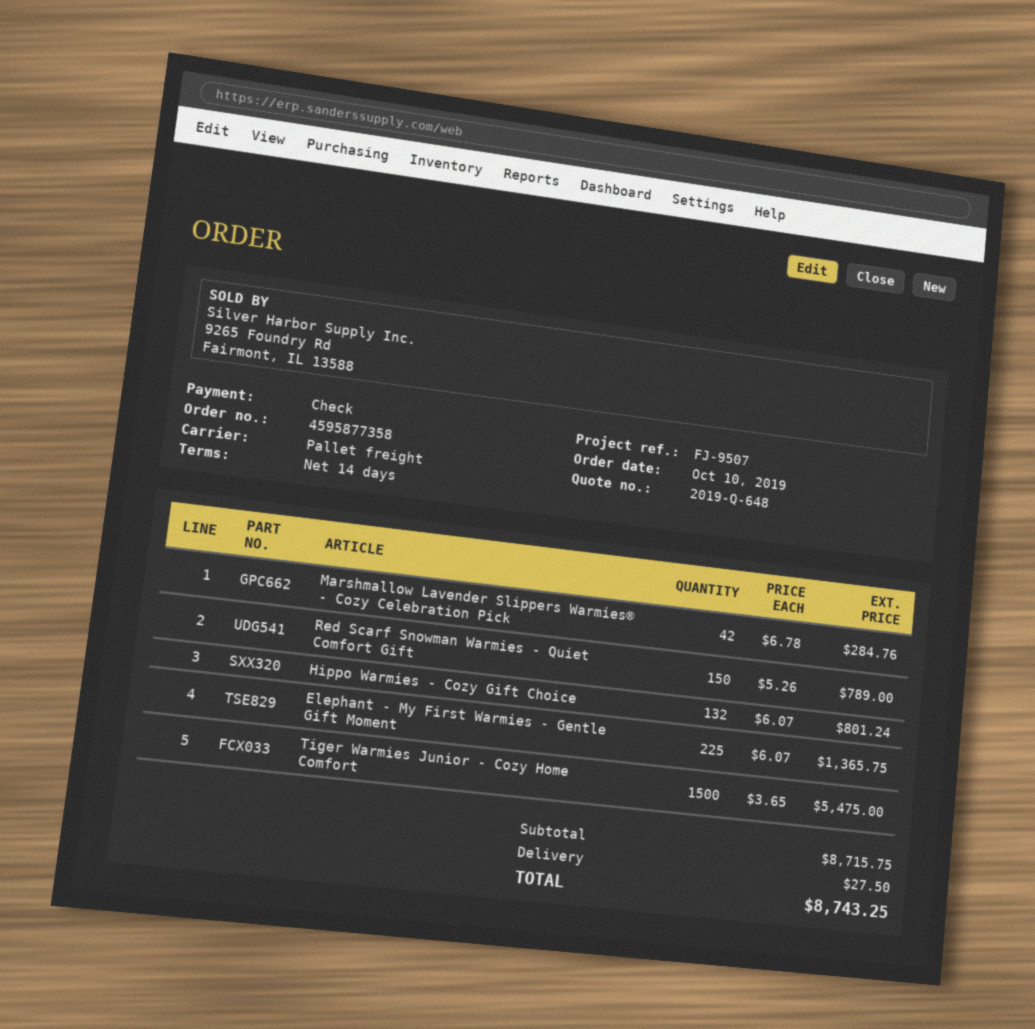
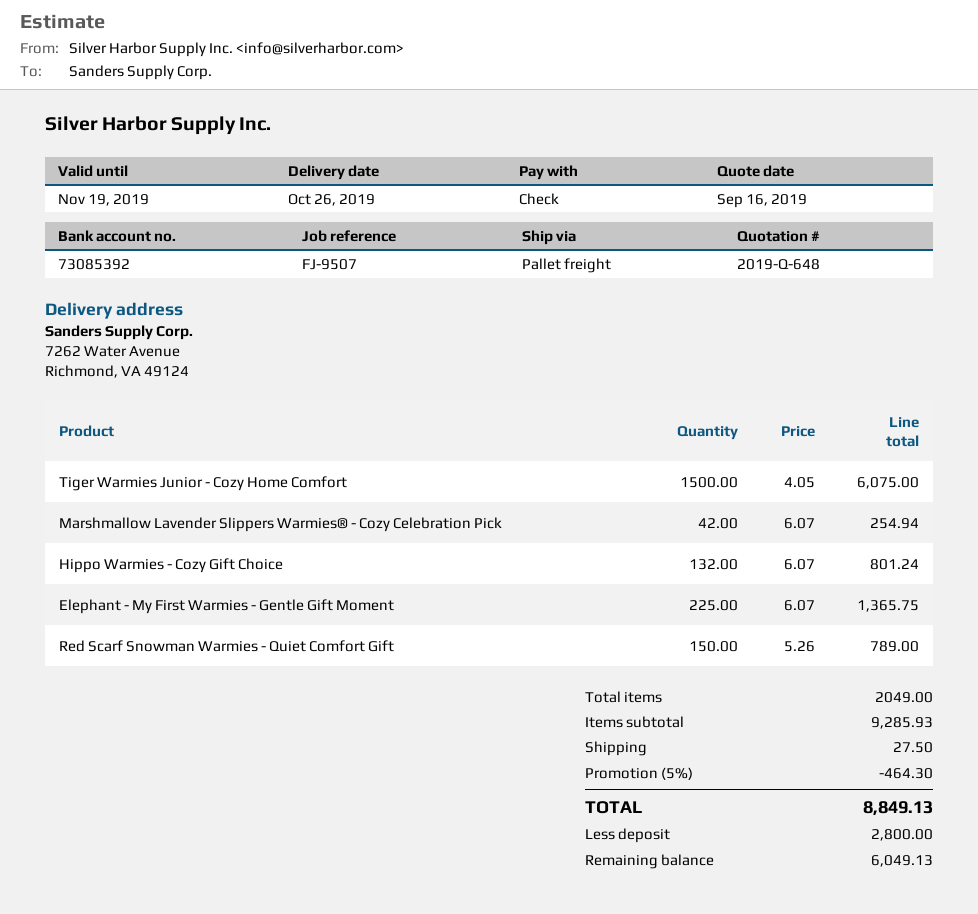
Marshmallow Lavender Slippers Warmies® - Cozy Celebration Pick: 42 x 6.78 = 284.76 -> 42 x 6.07 = 254.94
Tiger Warmies Junior - Cozy Home Comfort: 1500 x 3.65 = 5475.00 -> 1500 x 4.05 = 6075.00
subtotal: 8715.75 -> 9285.93
discount: none -> 5% = 464.30
total: 8743.25 -> 8849.13

